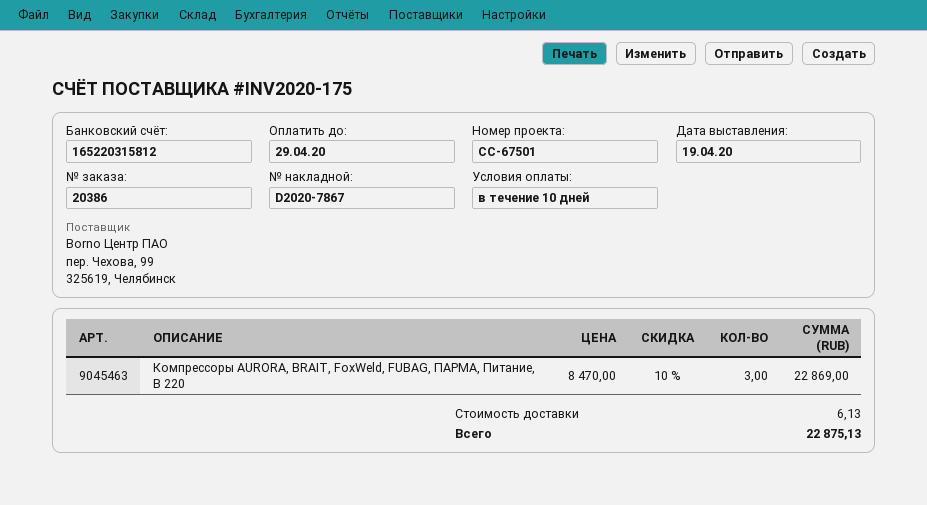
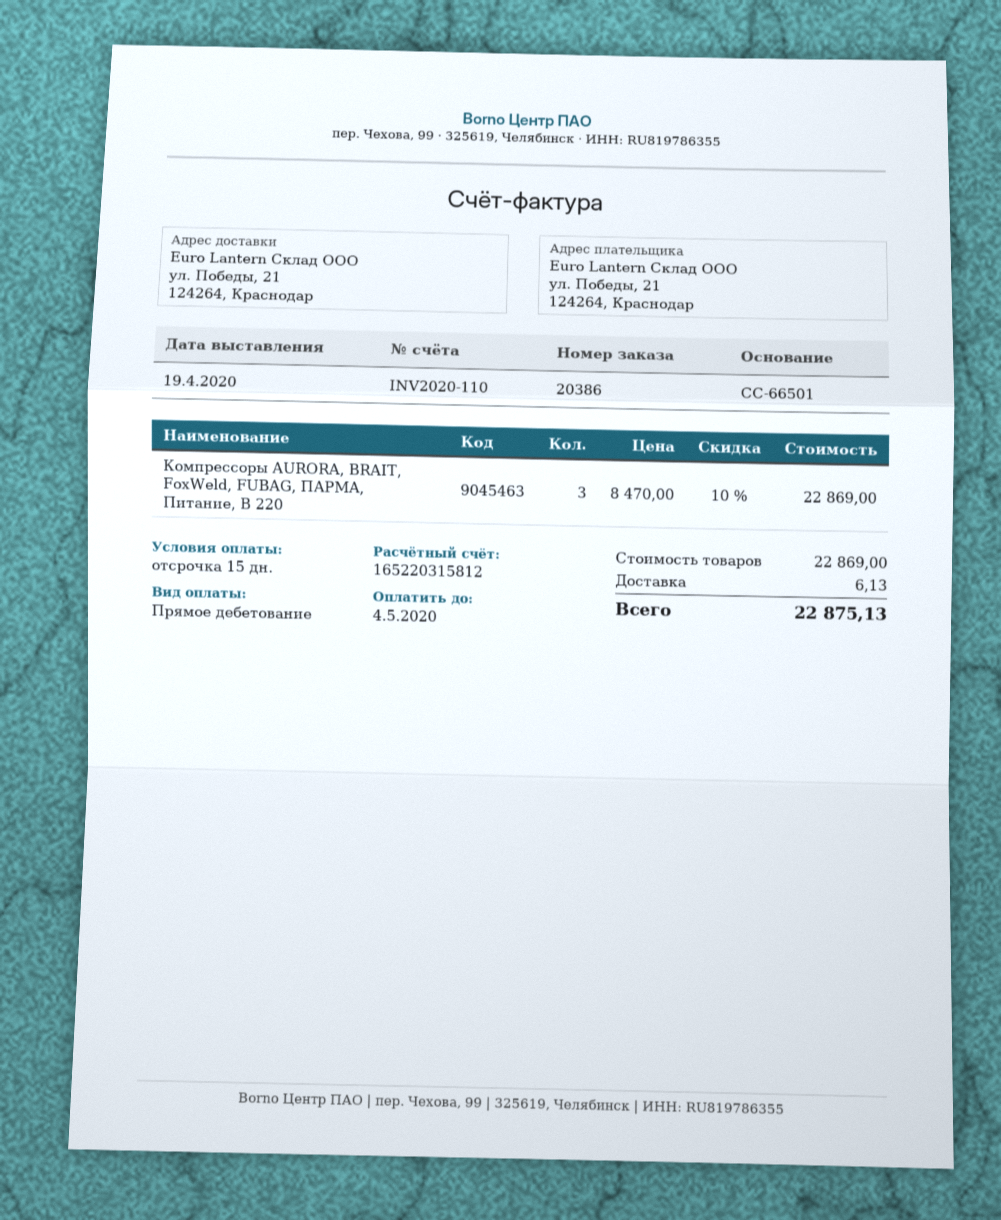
invoice number: INV2020-175 -> INV2020-110
payment terms: 10 days -> 15 days
due date: 2020-04-29 -> 2020-05-04
reference: CC-67501 -> CC-66501

